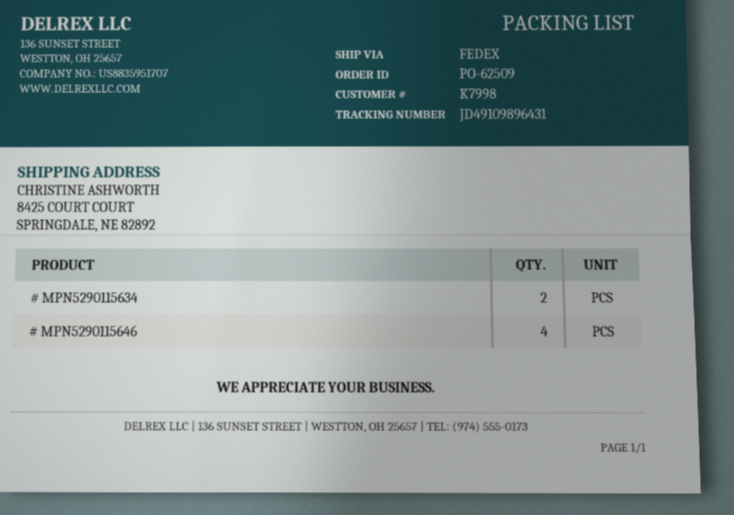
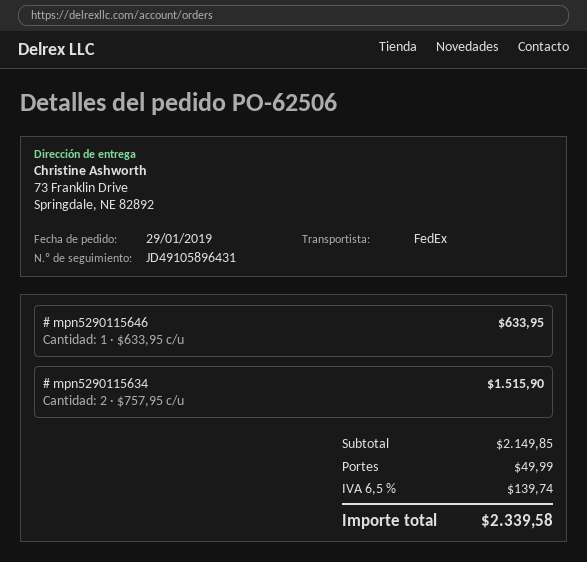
order number: PO-62509 -> PO-62506
tracking number: JD49109896431 -> JD49105896431
ship to: 8425 COURT COURT, SPRINGDALE, NE 82892 -> 73 Franklin Drive, Springdale, NE 82892
# MPN5290115646: 4 -> 1

